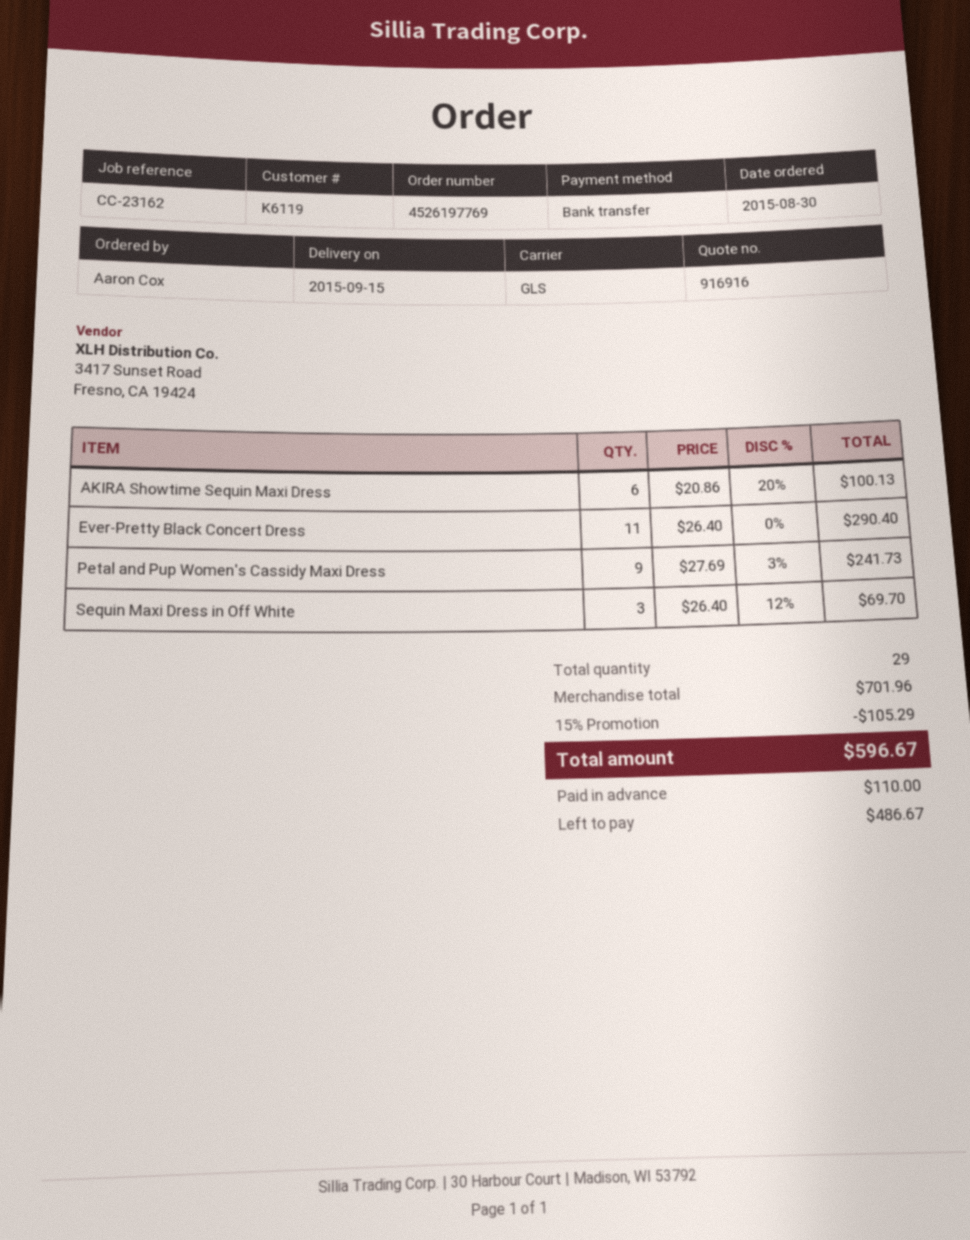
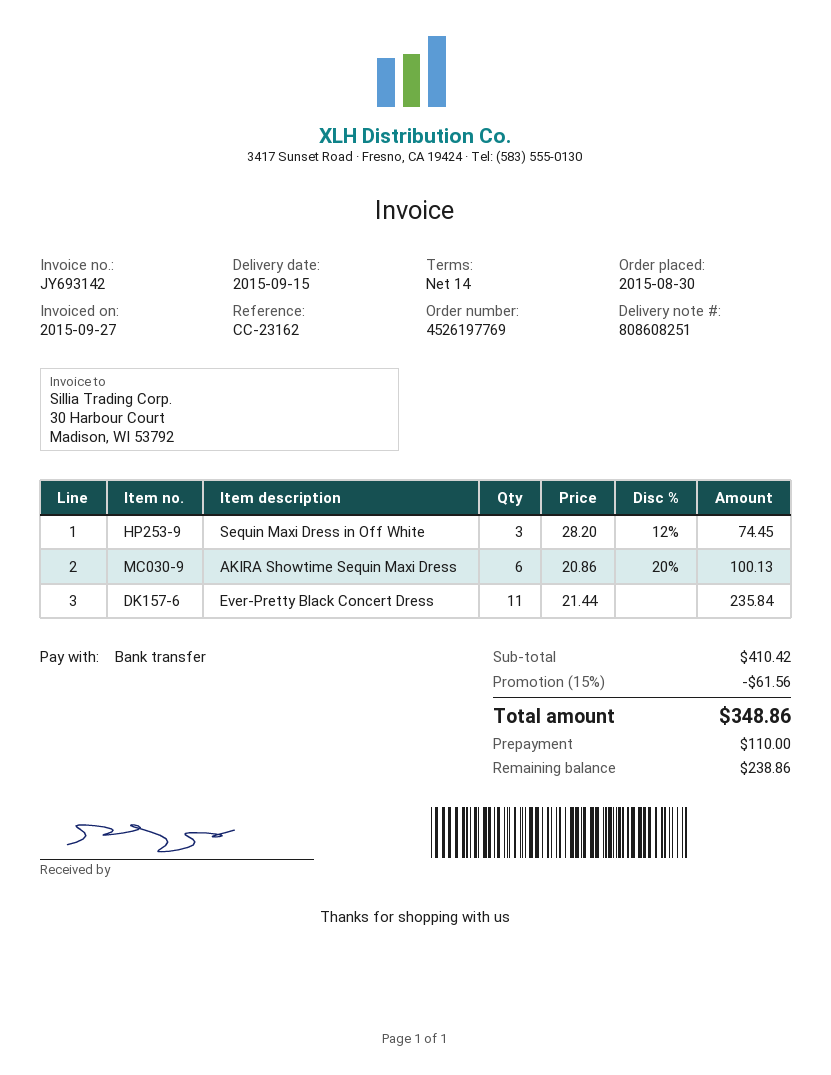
Ever-Pretty Black Concert Dress: 11 x 26.40 = 290.40 -> 11 x 21.44 = 235.84
Petal and Pup Women's Cassidy Maxi Dress: 9 x 27.69 - 3% = 241.73 -> none
Sequin Maxi Dress in Off White: 3 x 26.40 - 12% = 69.70 -> 3 x 28.20 - 12% = 74.45
subtotal: 701.96 -> 410.42
discount: 15% = 105.29 -> 15% = 61.56
total: 596.67 -> 348.86
balance: 486.67 -> 238.86

